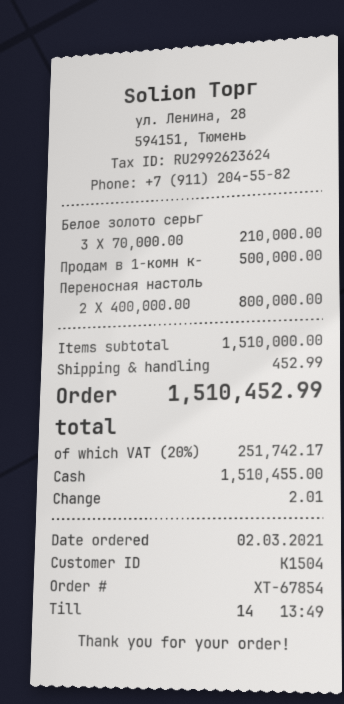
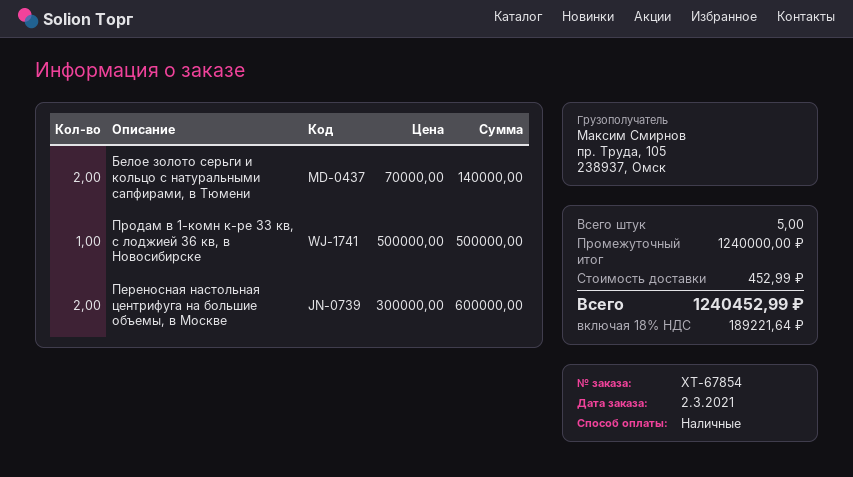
Белое золото серьг: 3 x 70000.00 = 210000.00 -> 2 x 70000.00 = 140000.00
Переносная настоль: 2 x 400000.00 = 800000.00 -> 2 x 300000.00 = 600000.00
subtotal: 1510000.00 -> 1240000.00
tax: 20% = 251742.17 -> 18% = 189221.64
total: 1510452.99 -> 1240452.99

